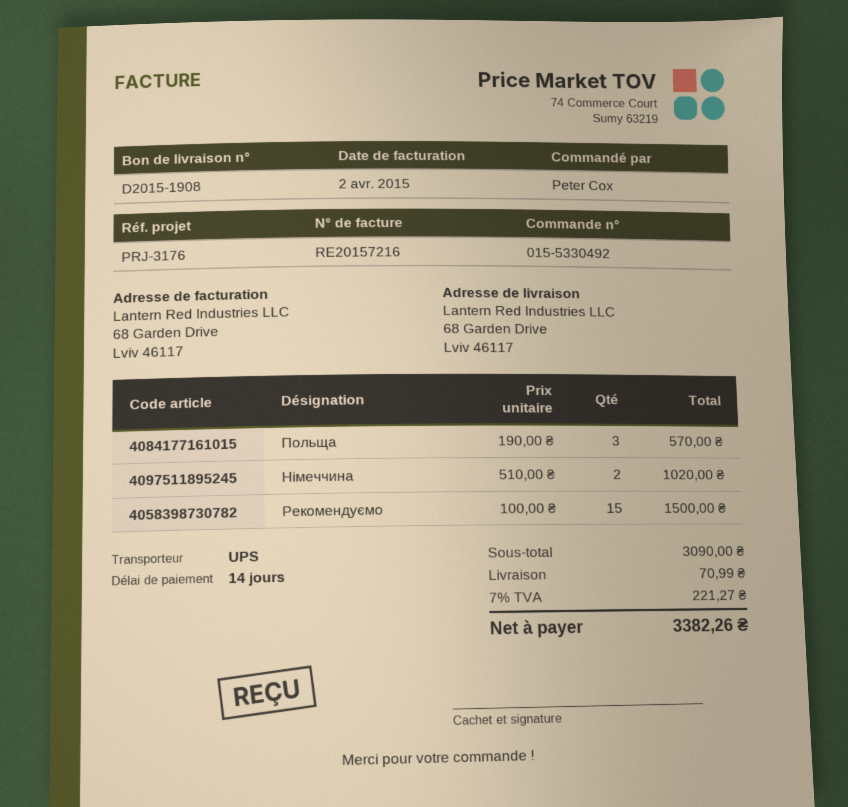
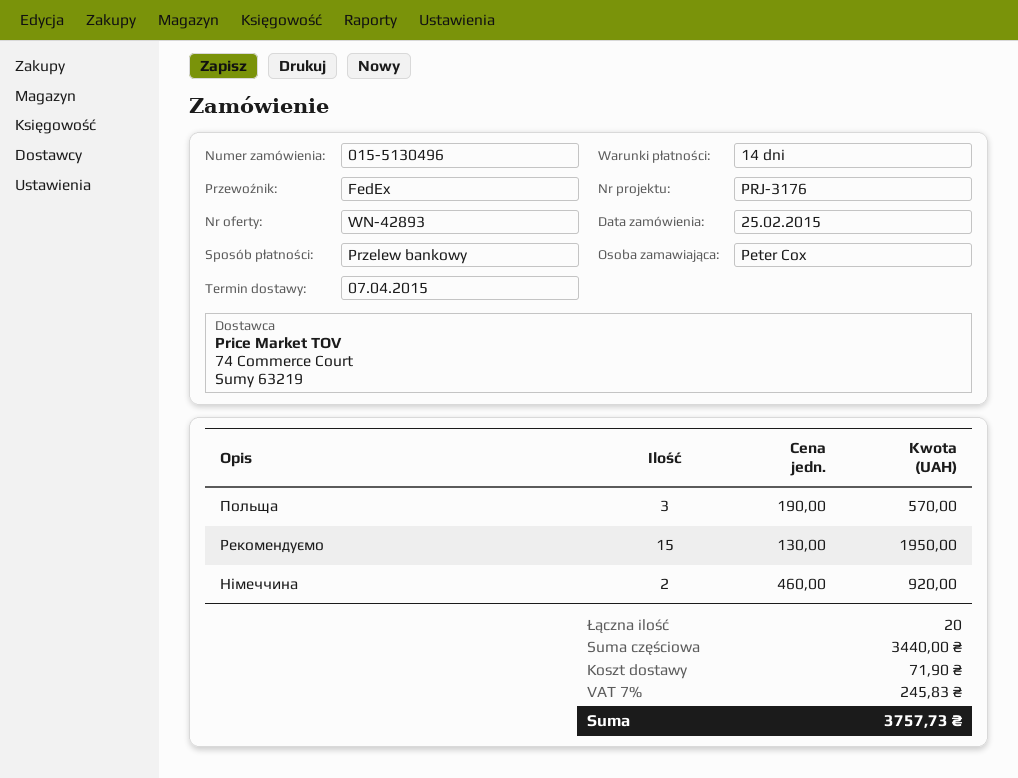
order number: 015-5330492 -> 015-5130496
shipping method: UPS -> FedEx
Німеччина: 2 x 510.00 = 1020.00 -> 2 x 460.00 = 920.00
Рекомендуємо: 15 x 100.00 = 1500.00 -> 15 x 130.00 = 1950.00
subtotal: 3090.00 -> 3440.00
shipping: 70.99 -> 71.90
tax: 7% = 221.27 -> 7% = 245.83
total: 3382.26 -> 3757.73

